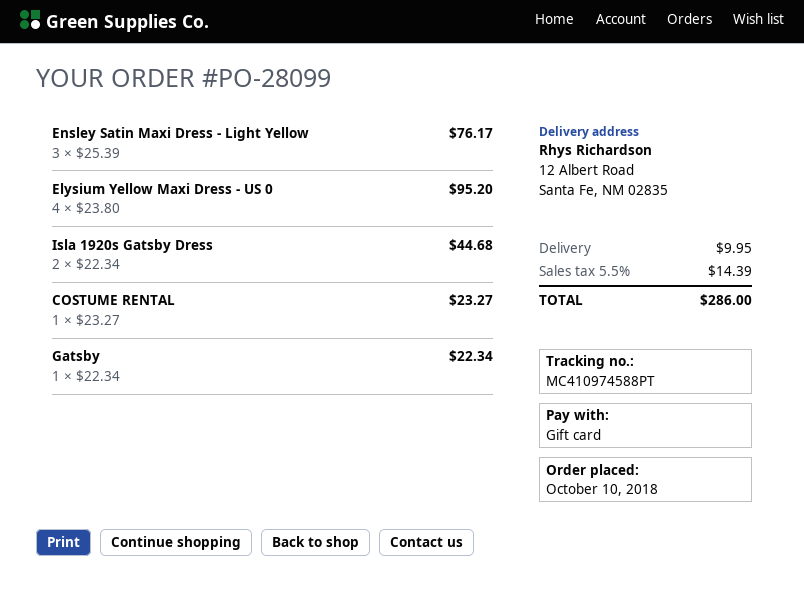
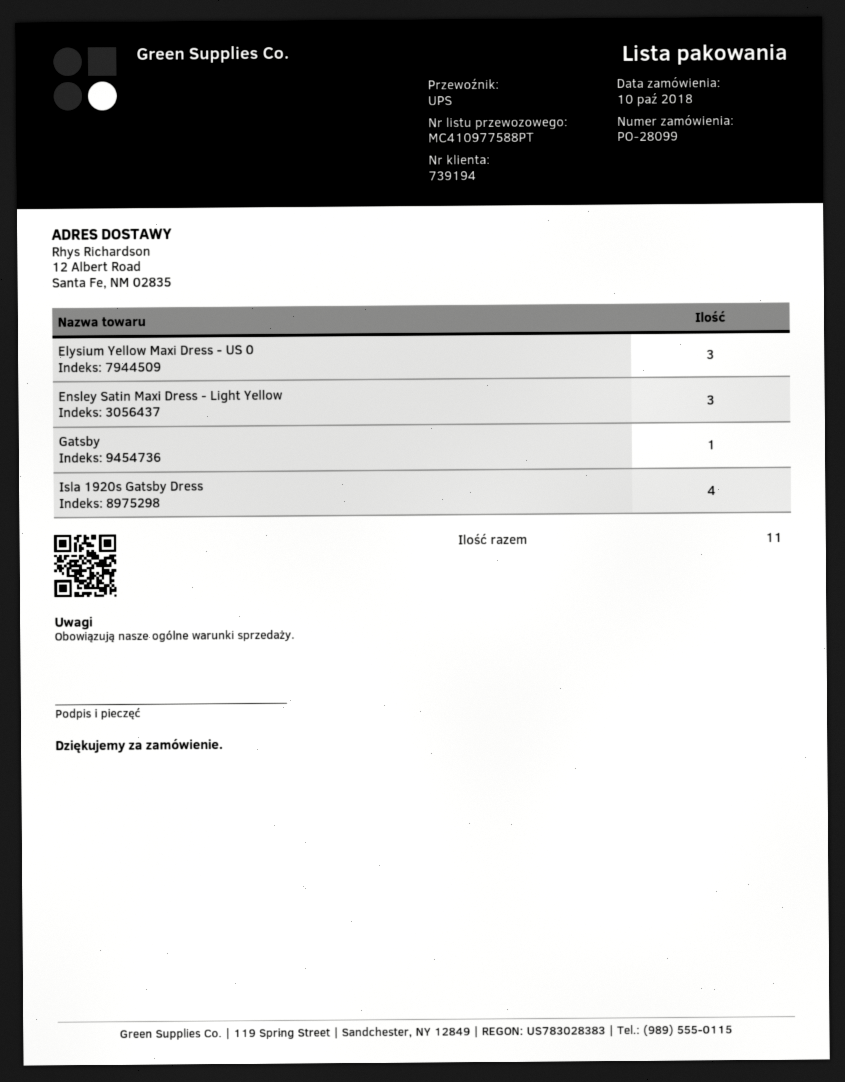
tracking number: MC410974588PT -> MC410977588PT
Elysium Yellow Maxi Dress - US 0: 4 -> 3
Isla 1920s Gatsby Dress: 2 -> 4
COSTUME RENTAL: 1 -> none

